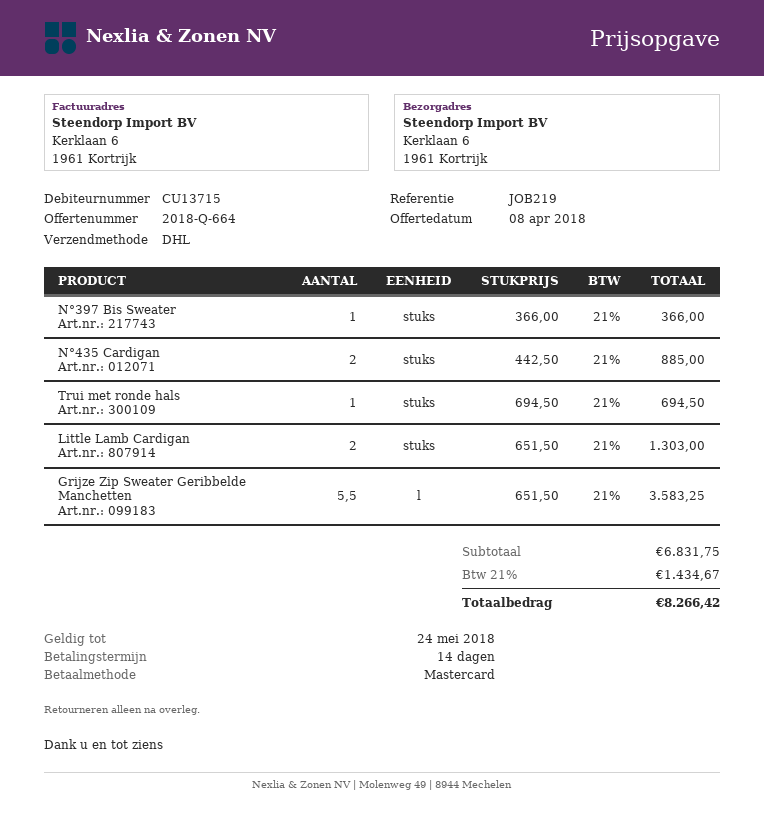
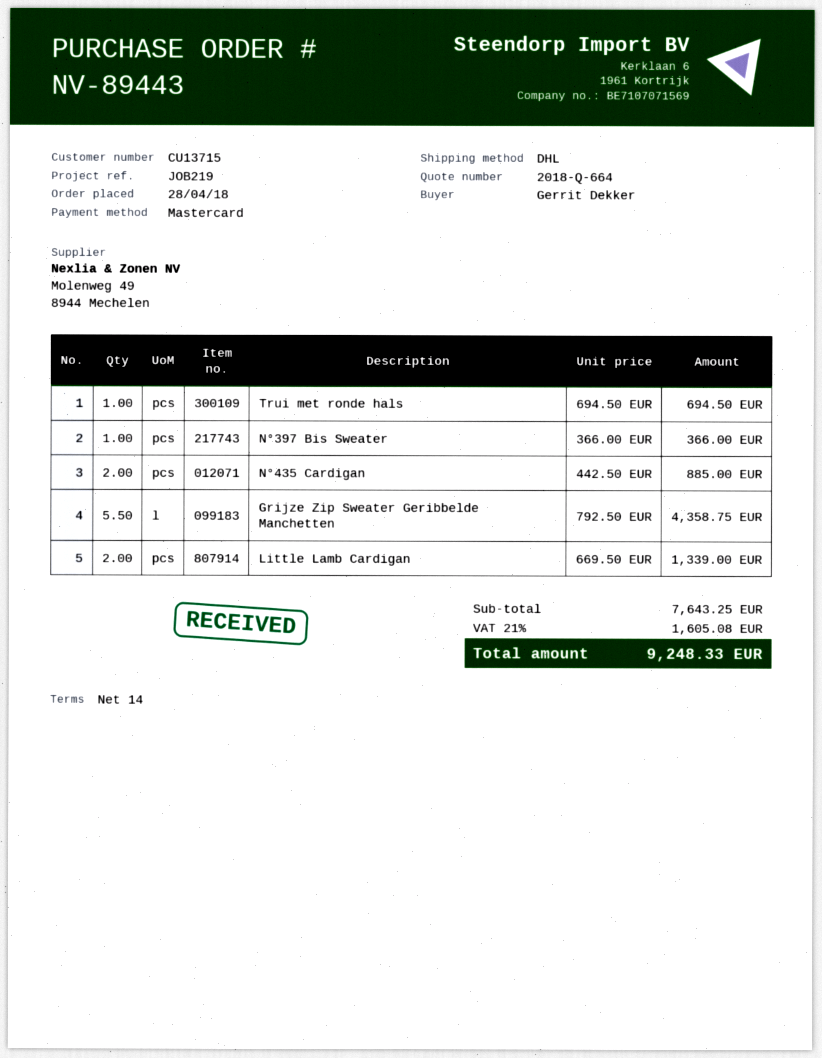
Little Lamb Cardigan: 2 x 651.50 = 1303.00 -> 2 x 669.50 = 1339.00
Grijze Zip Sweater Geribbelde Manchetten: 5.5 x 651.50 = 3583.25 -> 5.5 x 792.50 = 4358.75
subtotal: 6831.75 -> 7643.25
tax: 21% = 1434.67 -> 21% = 1605.08
total: 8266.42 -> 9248.33

